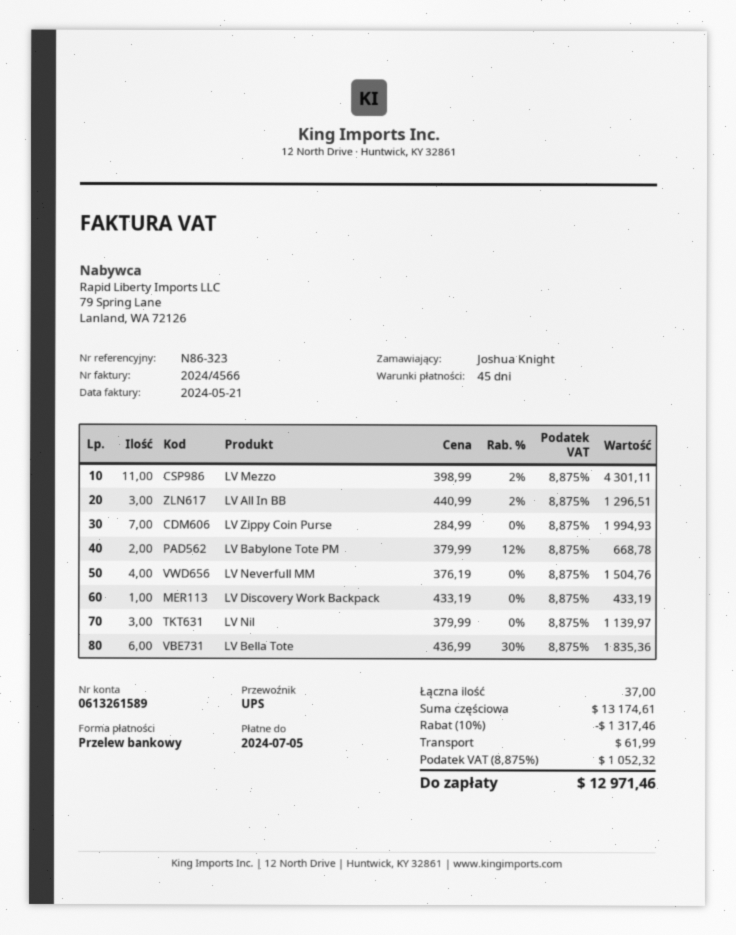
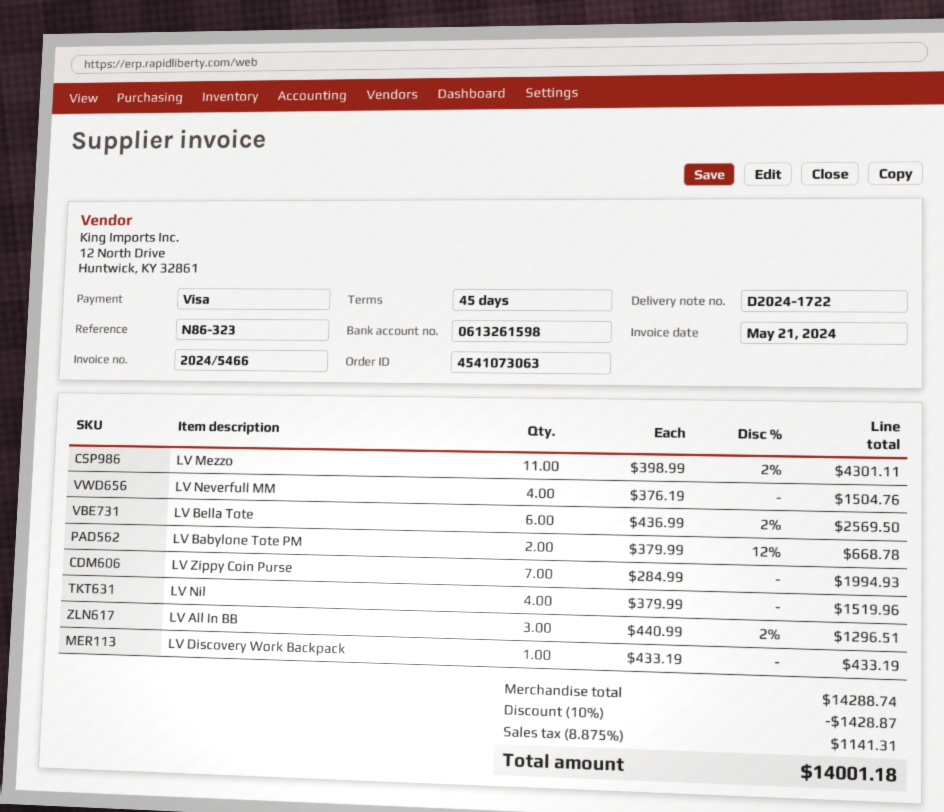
invoice number: 2024/4566 -> 2024/5466
payment method: bank transfer -> Visa
bank account: 0613261589 -> 0613261598
LV Nil: 3 x 379.99 = 1139.97 -> 4 x 379.99 = 1519.96
LV Bella Tote: 6 x 436.99 - 30% = 1835.36 -> 6 x 436.99 - 2% = 2569.50
subtotal: 13174.61 -> 14288.74
discount: 10% = 1317.46 -> 10% = 1428.87
shipping: 61.99 -> none
tax: 8.875% = 1052.32 -> 8.875% = 1141.31
total: 12971.46 -> 14001.18

